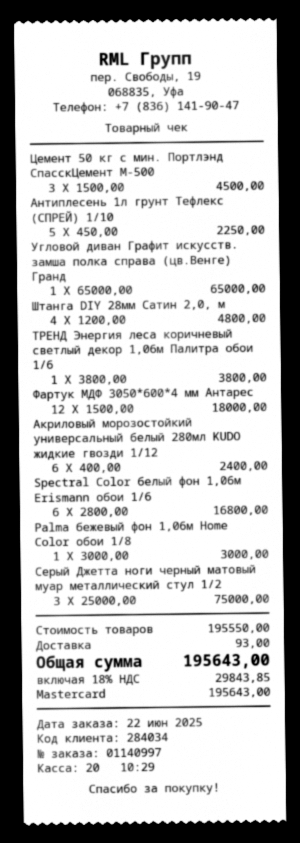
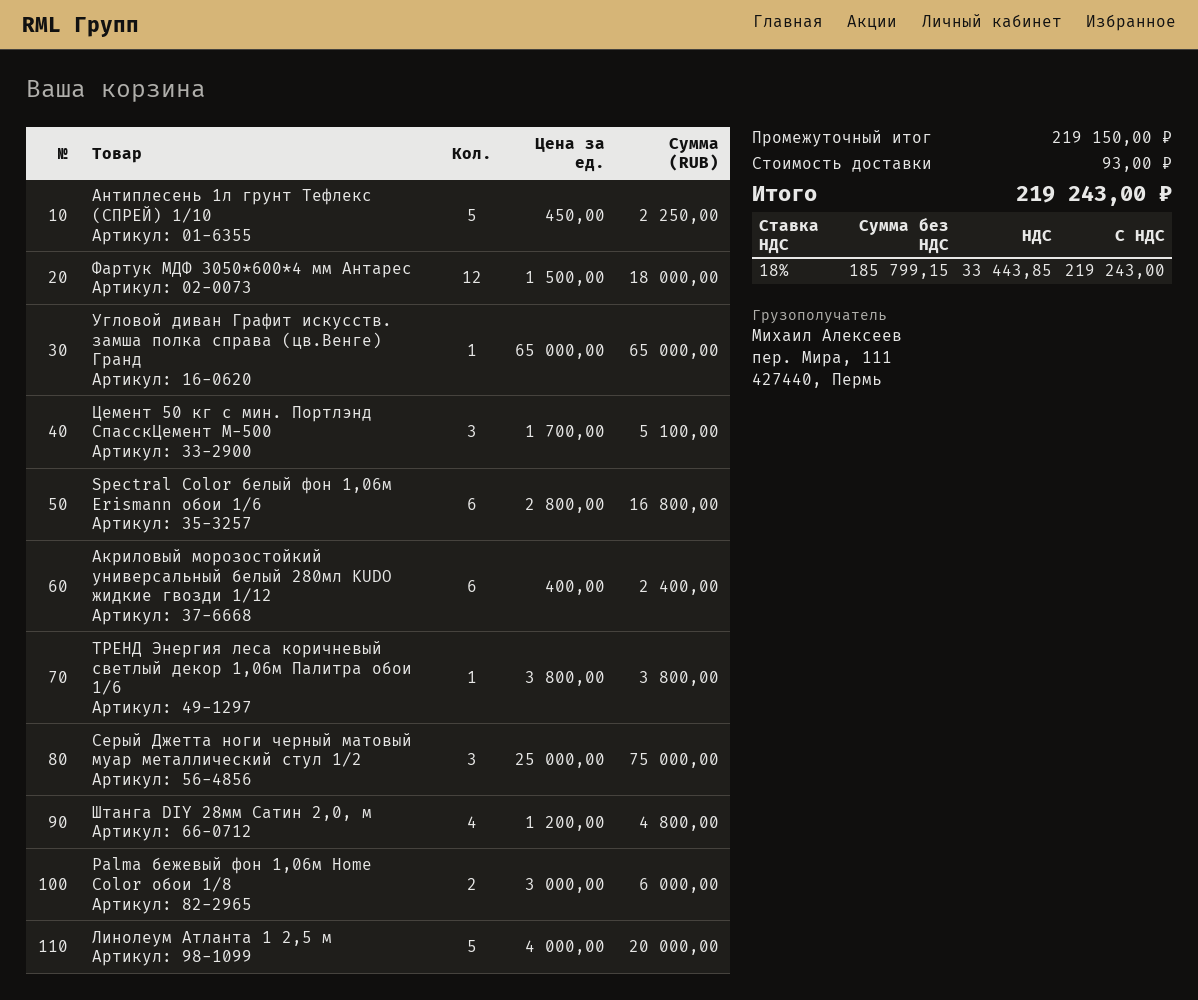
Цемент 50 кг с мин. Портлэнд СпасскЦемент М-500: 3 x 1500.00 = 4500.00 -> 3 x 1700.00 = 5100.00
Palma бежевый фон 1,06м Home Color обои 1/8: 1 x 3000.00 = 3000.00 -> 2 x 3000.00 = 6000.00
Линолеум Атланта 1 2,5 м: none -> 5 x 4000.00 = 20000.00
subtotal: 195550.00 -> 219150.00
tax: 18% = 29843.85 -> 18% = 33443.85
total: 195643.00 -> 219243.00

